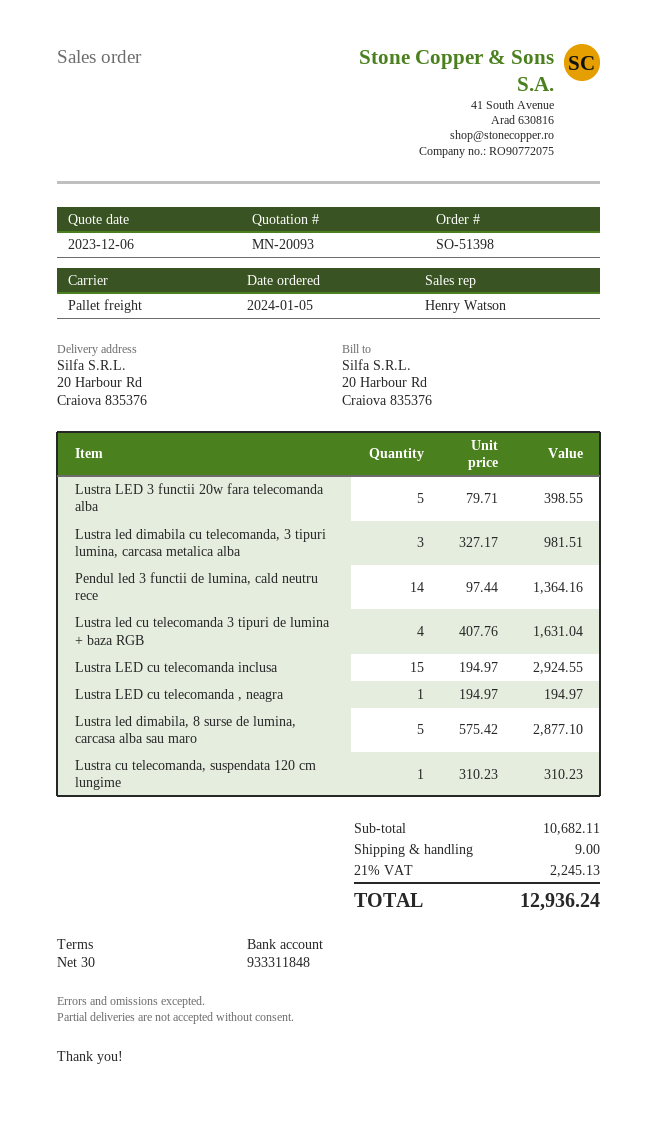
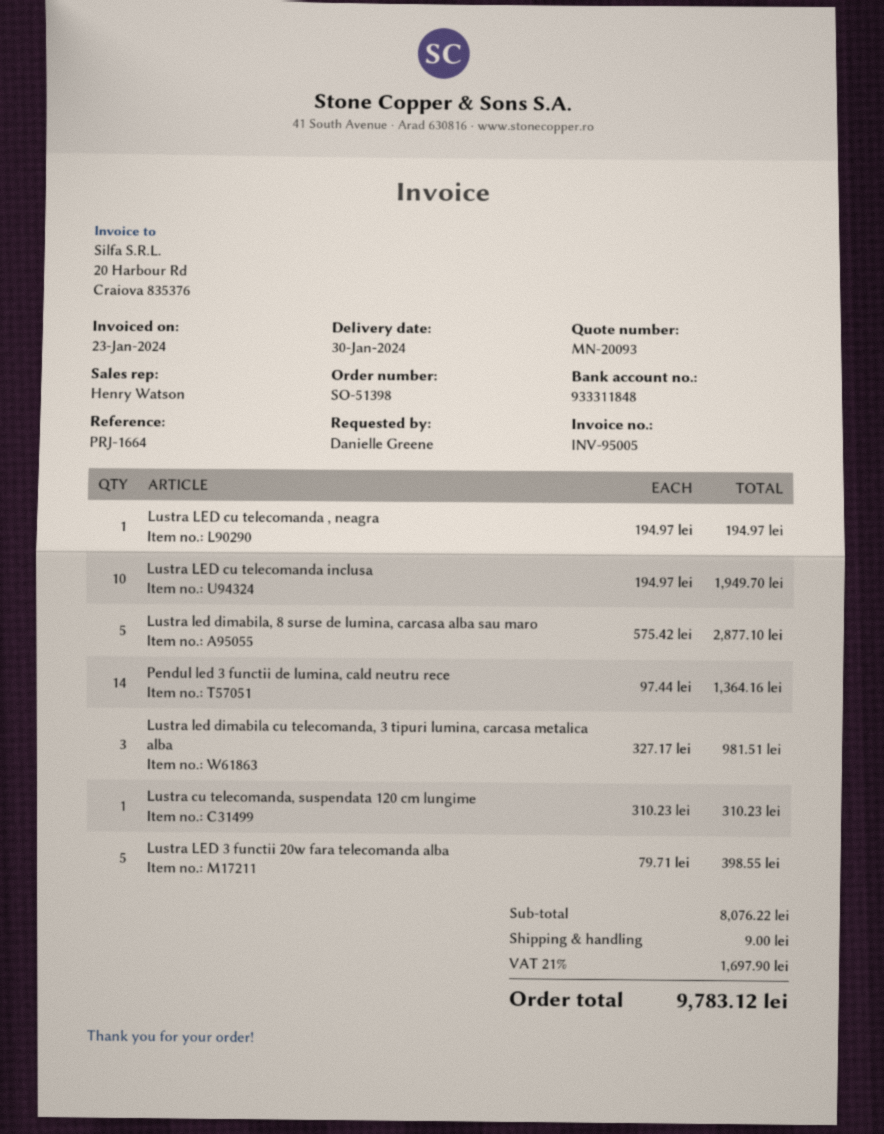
Lustra led cu telecomanda 3 tipuri de lumina + baza RGB: 4 x 407.76 = 1631.04 -> none
Lustra LED cu telecomanda inclusa: 15 x 194.97 = 2924.55 -> 10 x 194.97 = 1949.70
subtotal: 10682.11 -> 8076.22
tax: 21% = 2245.13 -> 21% = 1697.90
total: 12936.24 -> 9783.12

